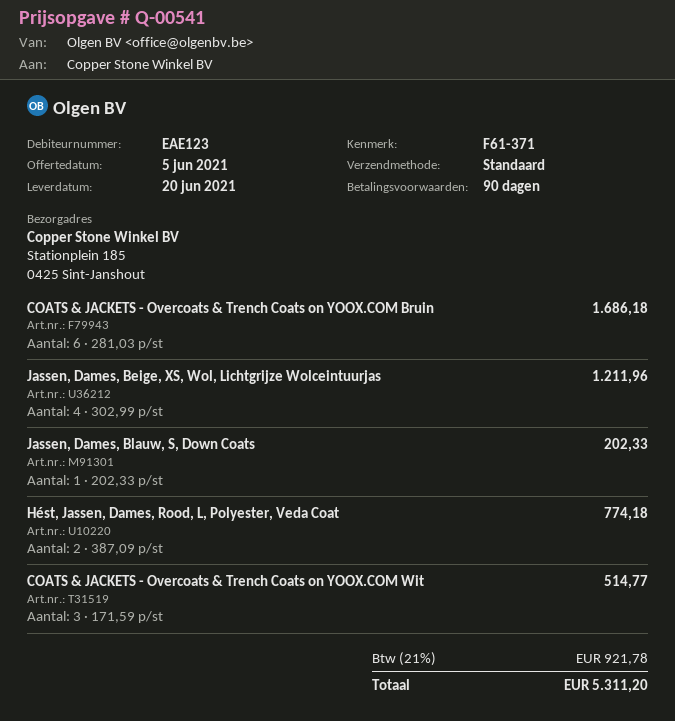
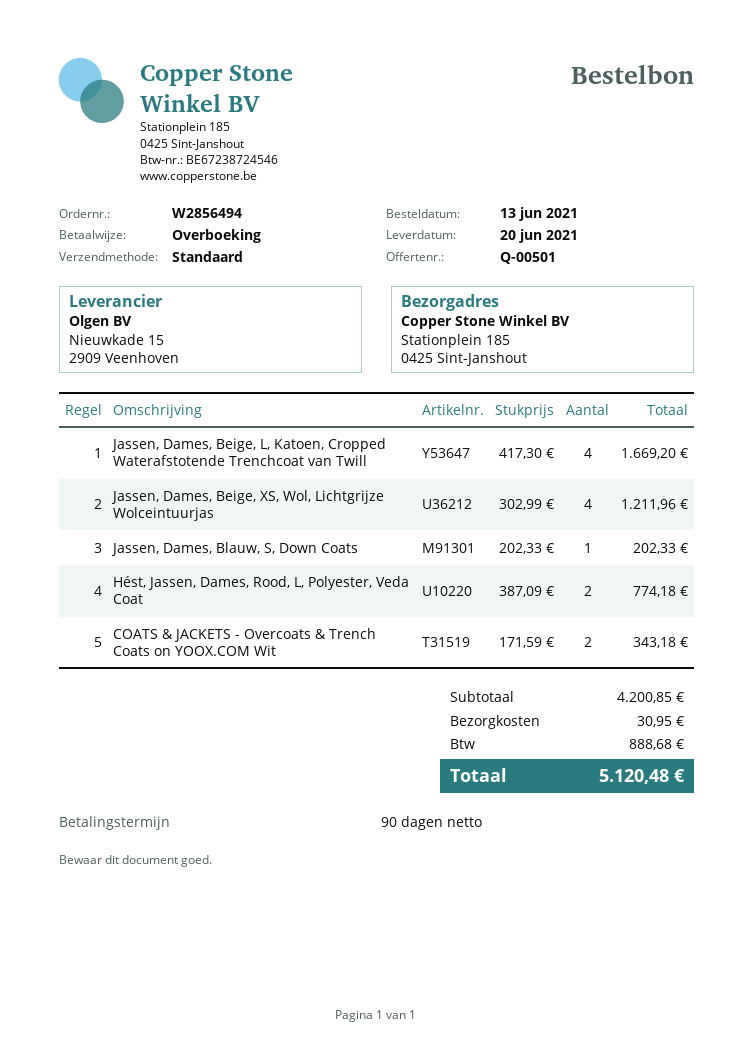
quote number: Q-00541 -> Q-00501
COATS & JACKETS - Overcoats & Trench Coats on YOOX.COM Bruin: 6 x 281.03 = 1686.18 -> none
COATS & JACKETS - Overcoats & Trench Coats on YOOX.COM Wit: 3 x 171.59 = 514.77 -> 2 x 171.59 = 343.18
Jassen, Dames, Beige, L, Katoen, Cropped Waterafstotende Trenchcoat van Twill: none -> 4 x 417.30 = 1669.20
shipping: none -> 30.95
tax: 921.78 -> 888.68
total: 5311.20 -> 5120.48

